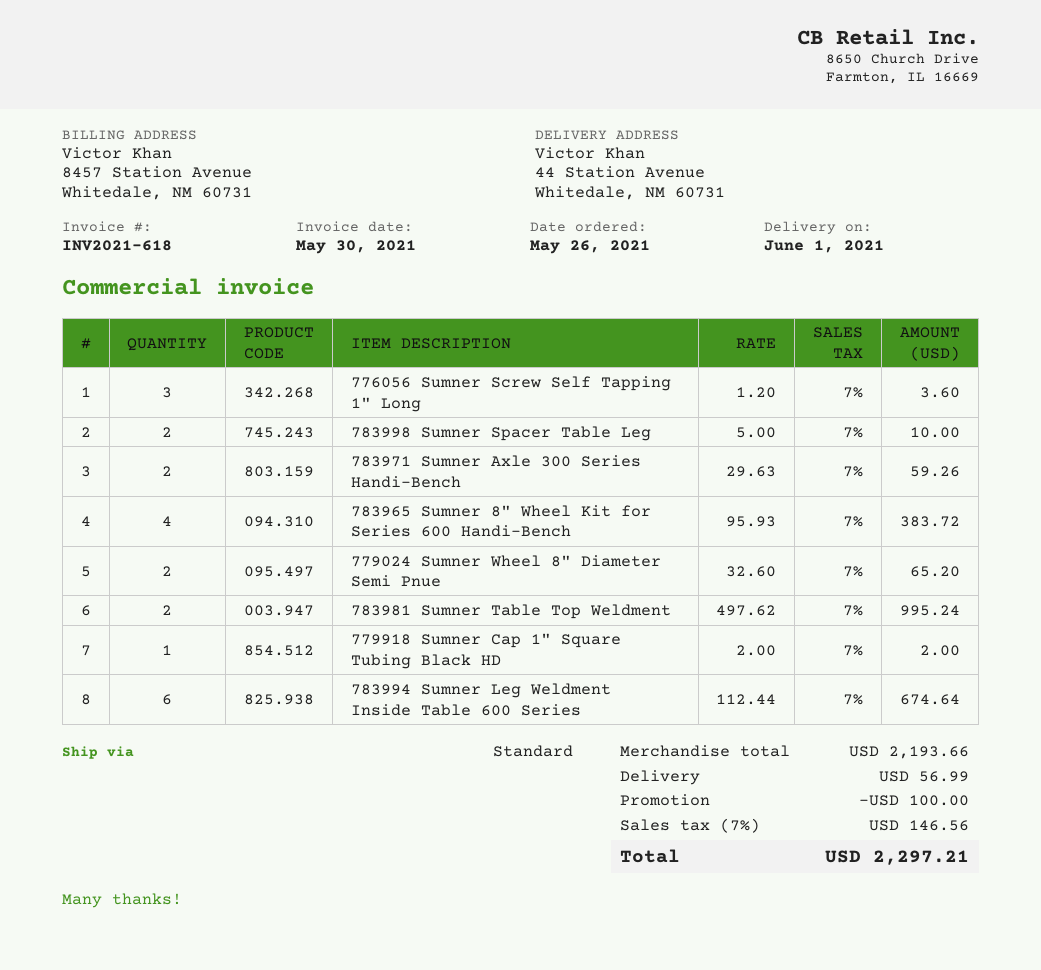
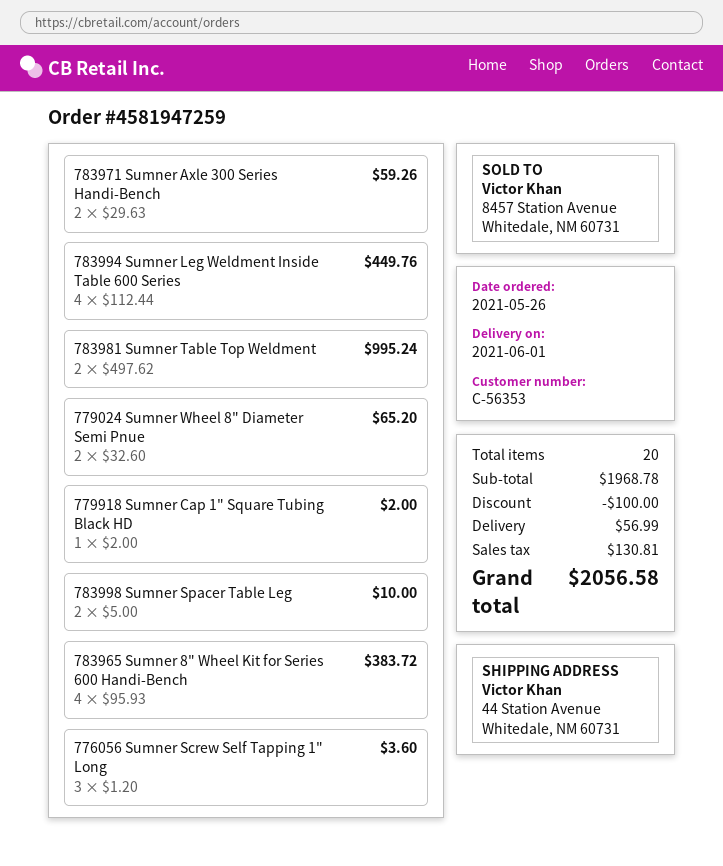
783994 Sumner Leg Weldment Inside Table 600 Series: 6 x 112.44 = 674.64 -> 4 x 112.44 = 449.76
subtotal: 2193.66 -> 1968.78
tax: 146.56 -> 130.81
total: 2297.21 -> 2056.58

